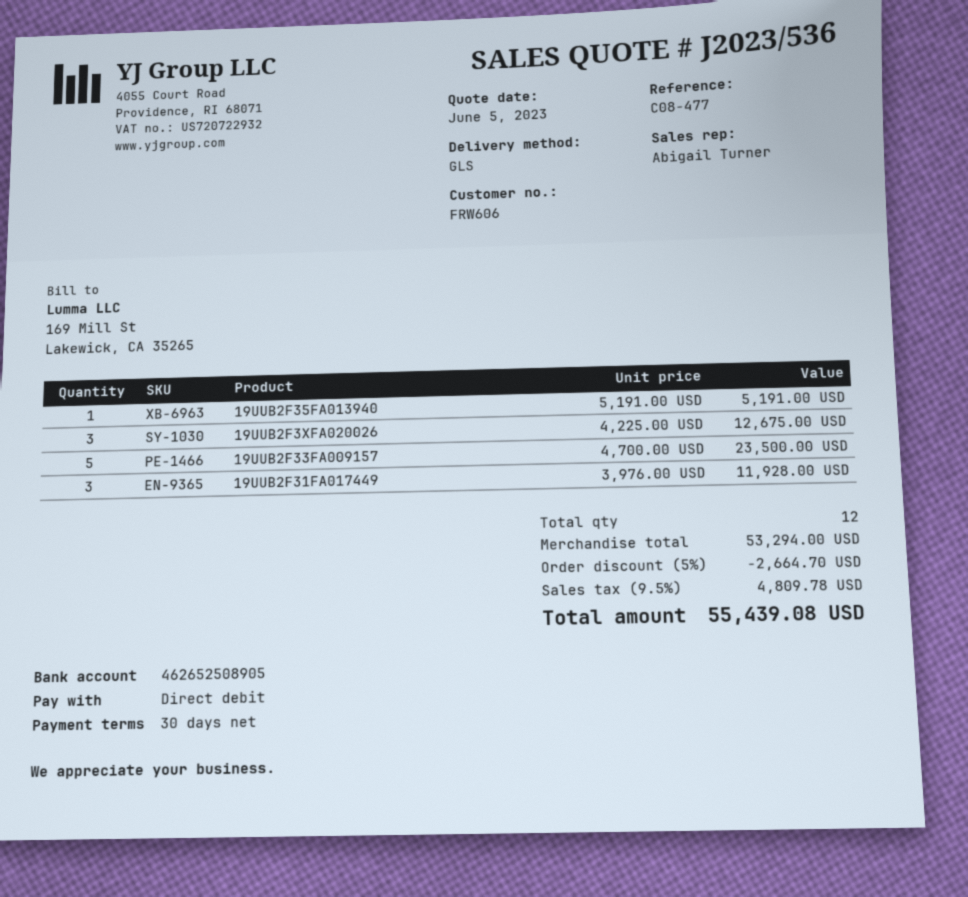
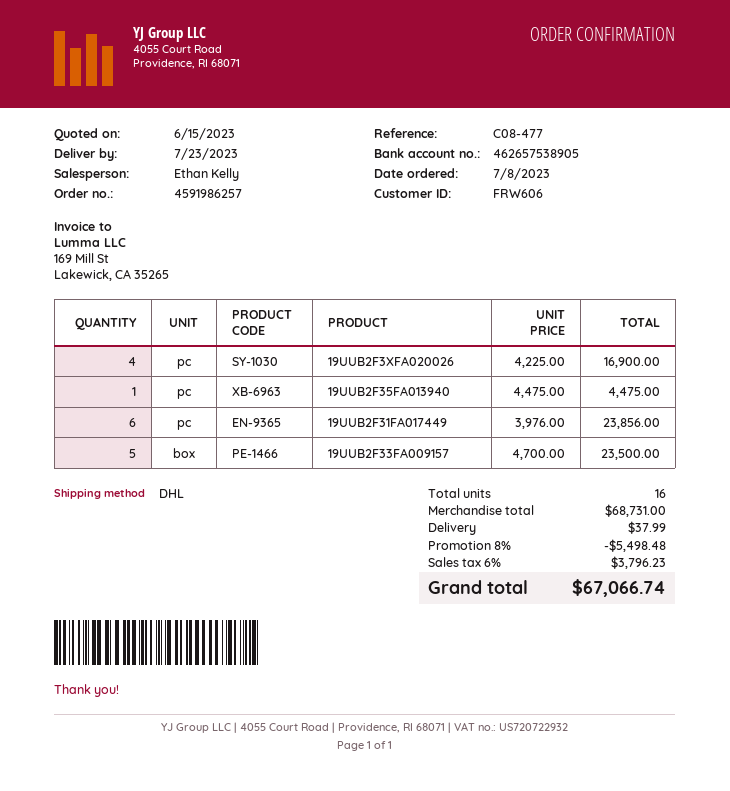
quote date: 2023-06-05 -> 2023-06-15
sales rep: Abigail Turner -> Ethan Kelly
bank account: 462652508905 -> 462657538905
shipping method: GLS -> DHL
19UUB2F35FA013940: 1 x 5191.00 = 5191.00 -> 1 x 4475.00 = 4475.00
19UUB2F3XFA020026: 3 x 4225.00 = 12675.00 -> 4 x 4225.00 = 16900.00
19UUB2F31FA017449: 3 x 3976.00 = 11928.00 -> 6 x 3976.00 = 23856.00
total quantity: 12 -> 16
subtotal: 53294.00 -> 68731.00
discount: 5% = 2664.70 -> 8% = 5498.48
shipping: none -> 37.99
tax: 9.5% = 4809.78 -> 6% = 3796.23
total: 55439.08 -> 67066.74

